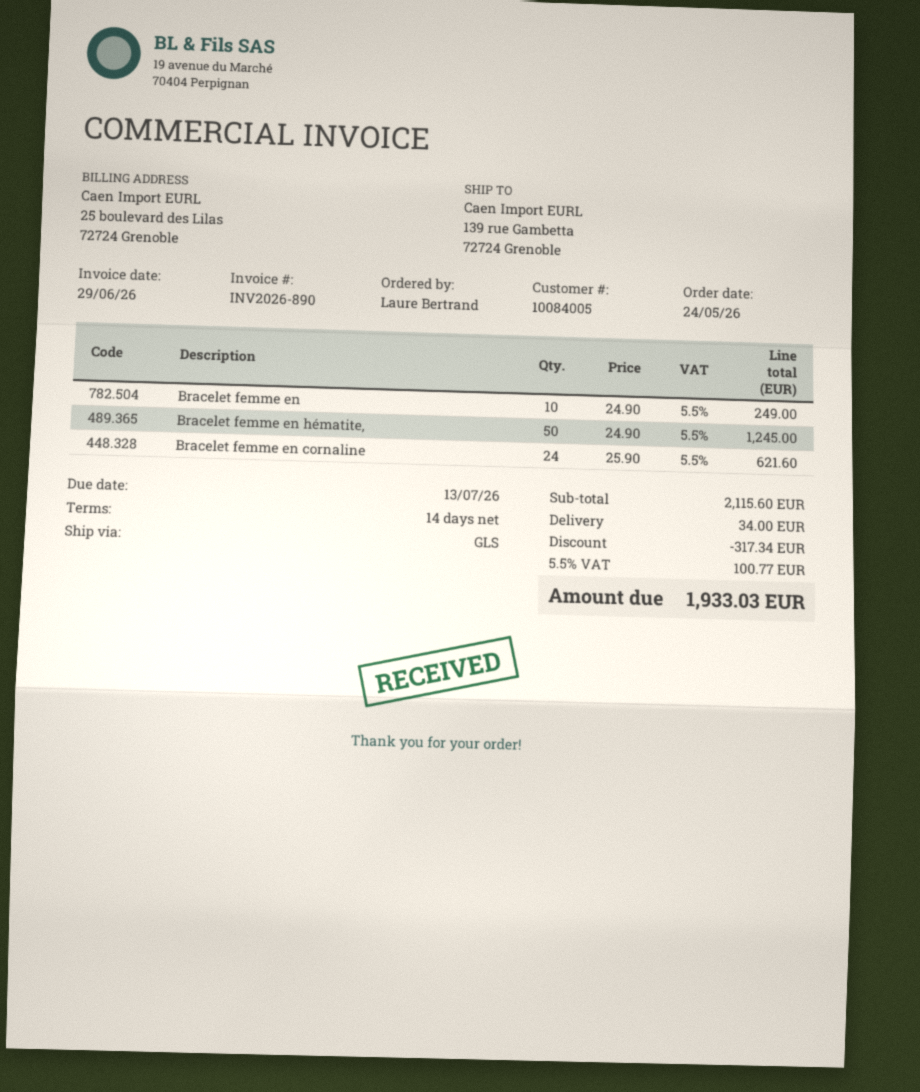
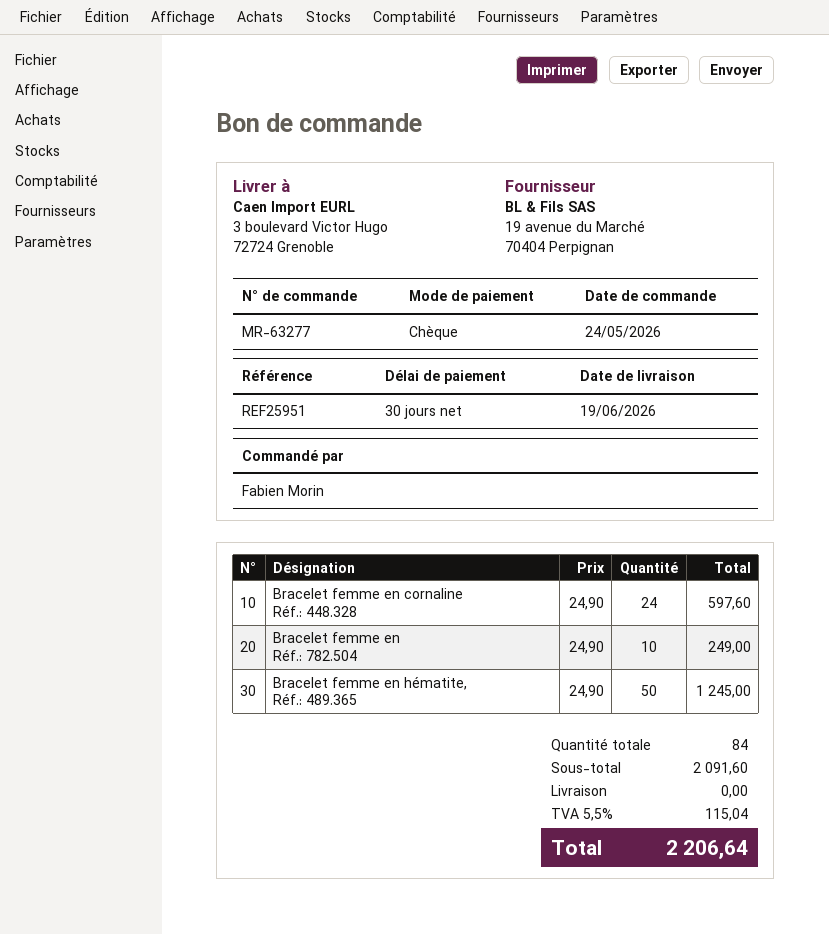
payment terms: 14 days -> 30 days
ordered by: Laure Bertrand -> Fabien Morin
ship to: 139 rue Gambetta, 72724 Grenoble -> 3 boulevard Victor Hugo, 72724 Grenoble
Bracelet femme en cornaline: 24 x 25.90 = 621.60 -> 24 x 24.90 = 597.60
subtotal: 2115.60 -> 2091.60
discount: 317.34 -> none
shipping: 34.00 -> 0.00
tax: 5.5% = 100.77 -> 5.5% = 115.04
total: 1933.03 -> 2206.64

